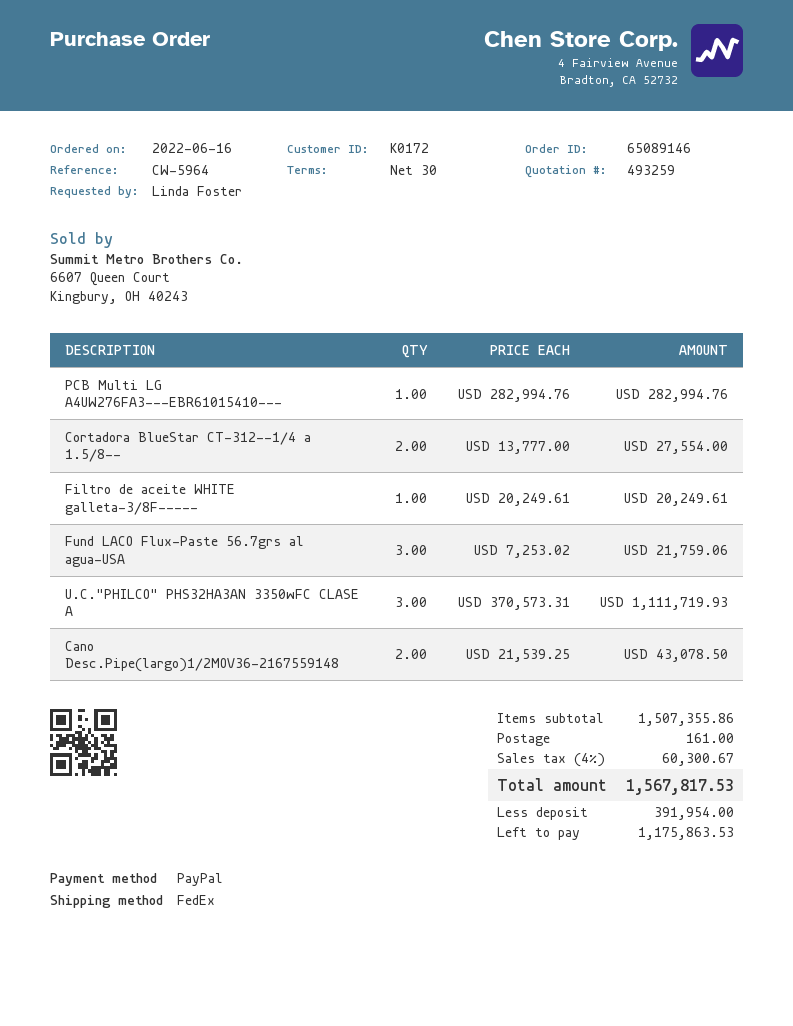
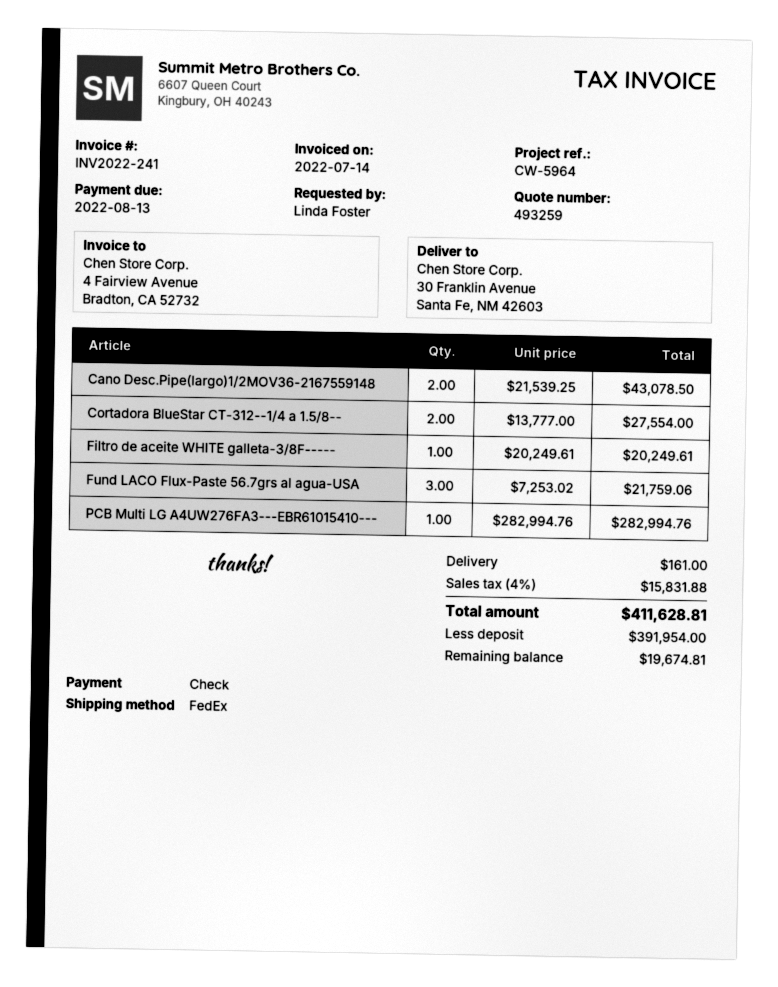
payment method: PayPal -> cheque
U.C."PHILCO" PHS32HA3AN 3350wFC CLASE A: 3 x 370573.31 = 1111719.93 -> none
tax: 4% = 60300.67 -> 4% = 15831.88
total: 1567817.53 -> 411628.81
balance: 1175863.53 -> 19674.81

